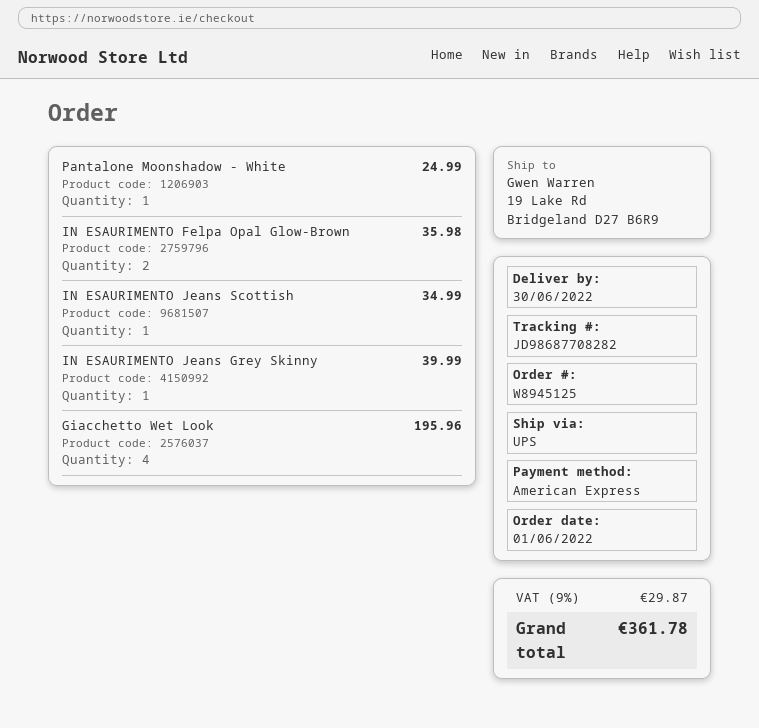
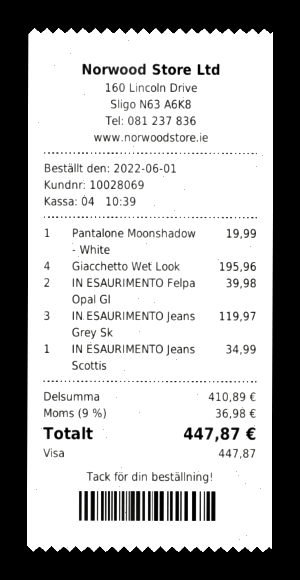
payment method: American Express -> Visa
Pantalone Moonshadow - White: 1 for 24.99 -> 1 for 19.99
IN ESAURIMENTO Felpa Opal Glow-Brown: 2 for 35.98 -> 2 for 39.98
IN ESAURIMENTO Jeans Grey Skinny: 1 for 39.99 -> 3 for 119.97
tax: 9% = 29.87 -> 9% = 36.98
total: 361.78 -> 447.87

